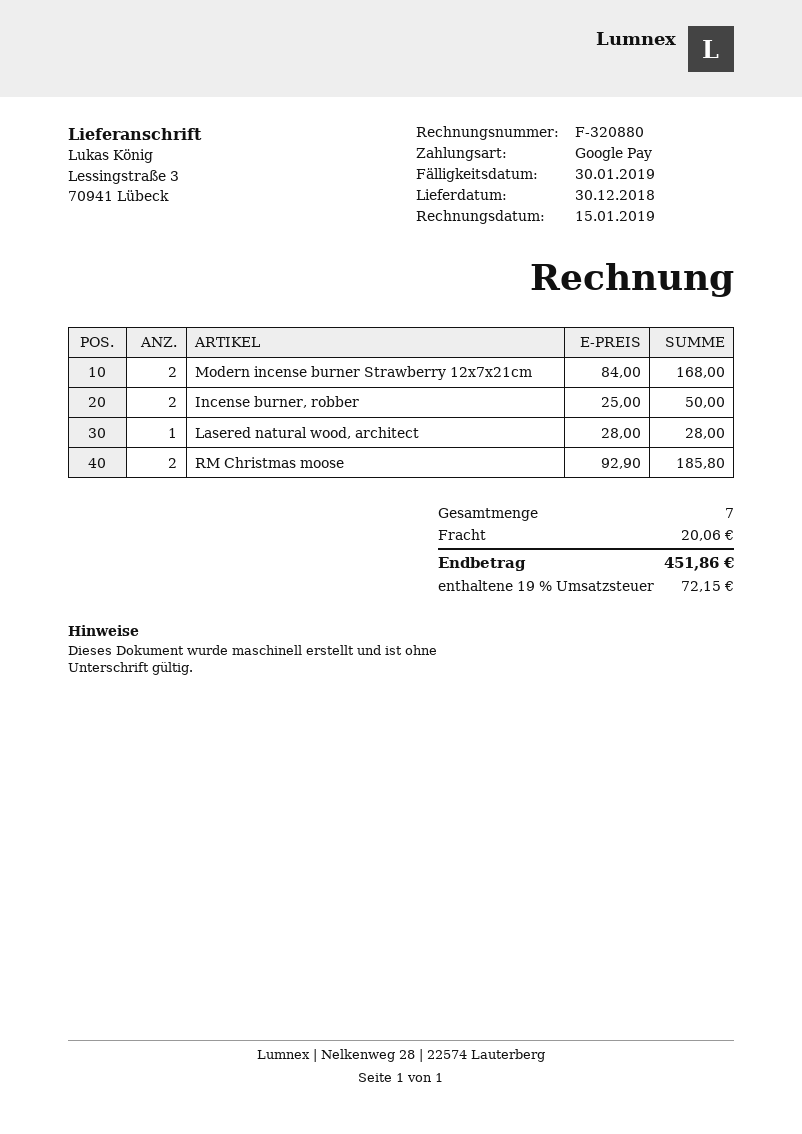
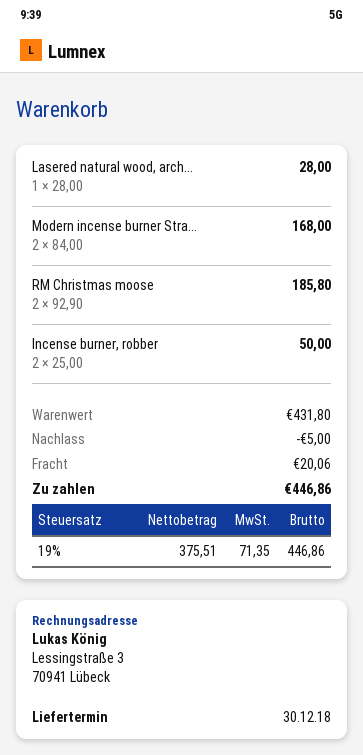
discount: none -> 5.00
tax: 19% = 72.15 -> 19% = 71.35
total: 451.86 -> 446.86

